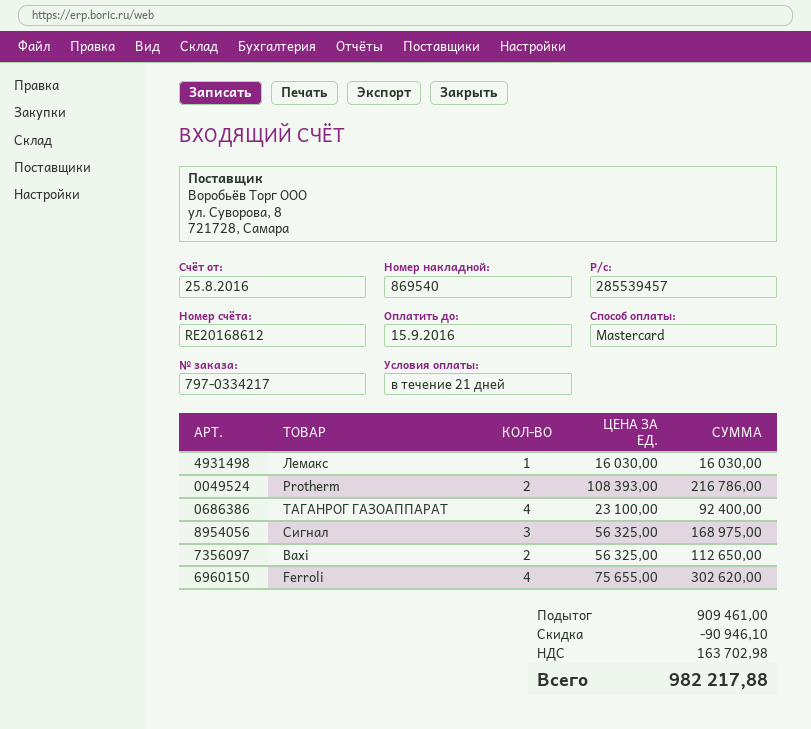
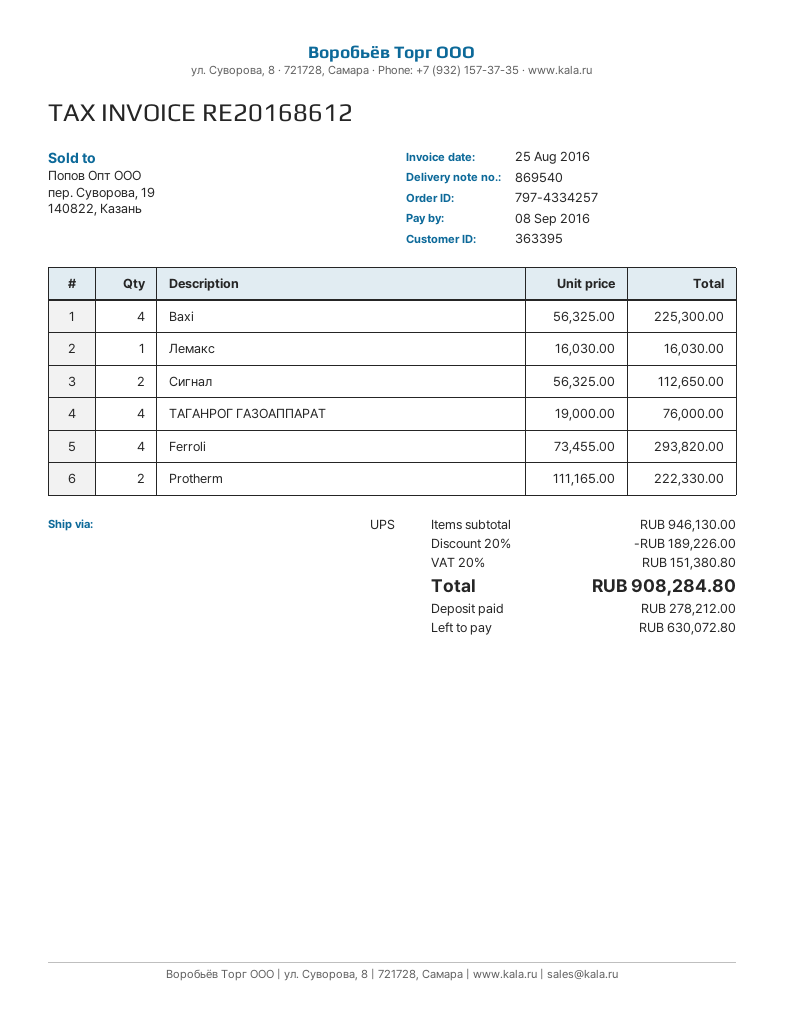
order number: 797-0334217 -> 797-4334257
due date: 2016-09-15 -> 2016-09-08
Protherm: 2 x 108393.00 = 216786.00 -> 2 x 111165.00 = 222330.00
ТАГАНРОГ ГАЗОАППАРАТ: 4 x 23100.00 = 92400.00 -> 4 x 19000.00 = 76000.00
Сигнал: 3 x 56325.00 = 168975.00 -> 2 x 56325.00 = 112650.00
Baxi: 2 x 56325.00 = 112650.00 -> 4 x 56325.00 = 225300.00
Ferroli: 4 x 75655.00 = 302620.00 -> 4 x 73455.00 = 293820.00
subtotal: 909461.00 -> 946130.00
discount: 90946.10 -> 189226.00
tax: 163702.98 -> 151380.80
total: 982217.88 -> 908284.80

